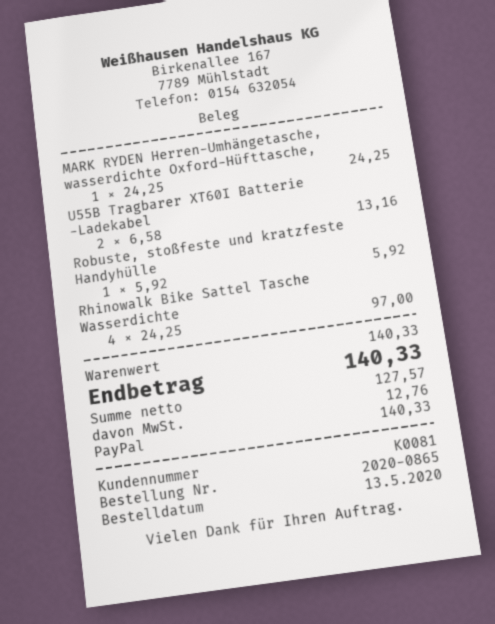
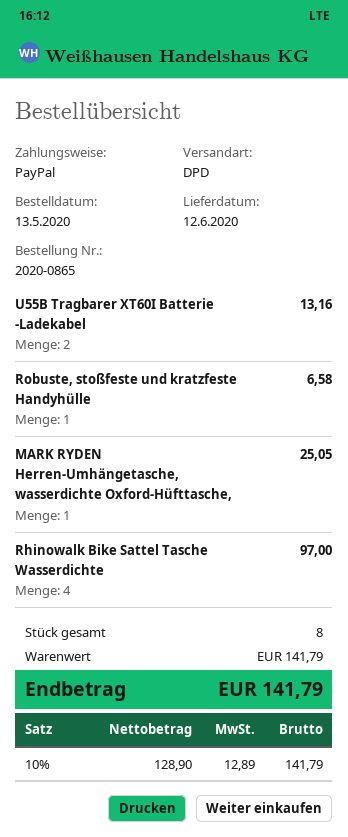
MARK RYDEN Herren-Umhängetasche, wasserdichte Oxford-Hüfttasche,: 1 for 24.25 -> 1 for 25.05
Robuste, stoßfeste und kratzfeste Handyhülle: 1 for 5.92 -> 1 for 6.58
subtotal: 140.33 -> 141.79
net: 127.57 -> 128.90
tax: 12.76 -> 12.89
total: 140.33 -> 141.79

